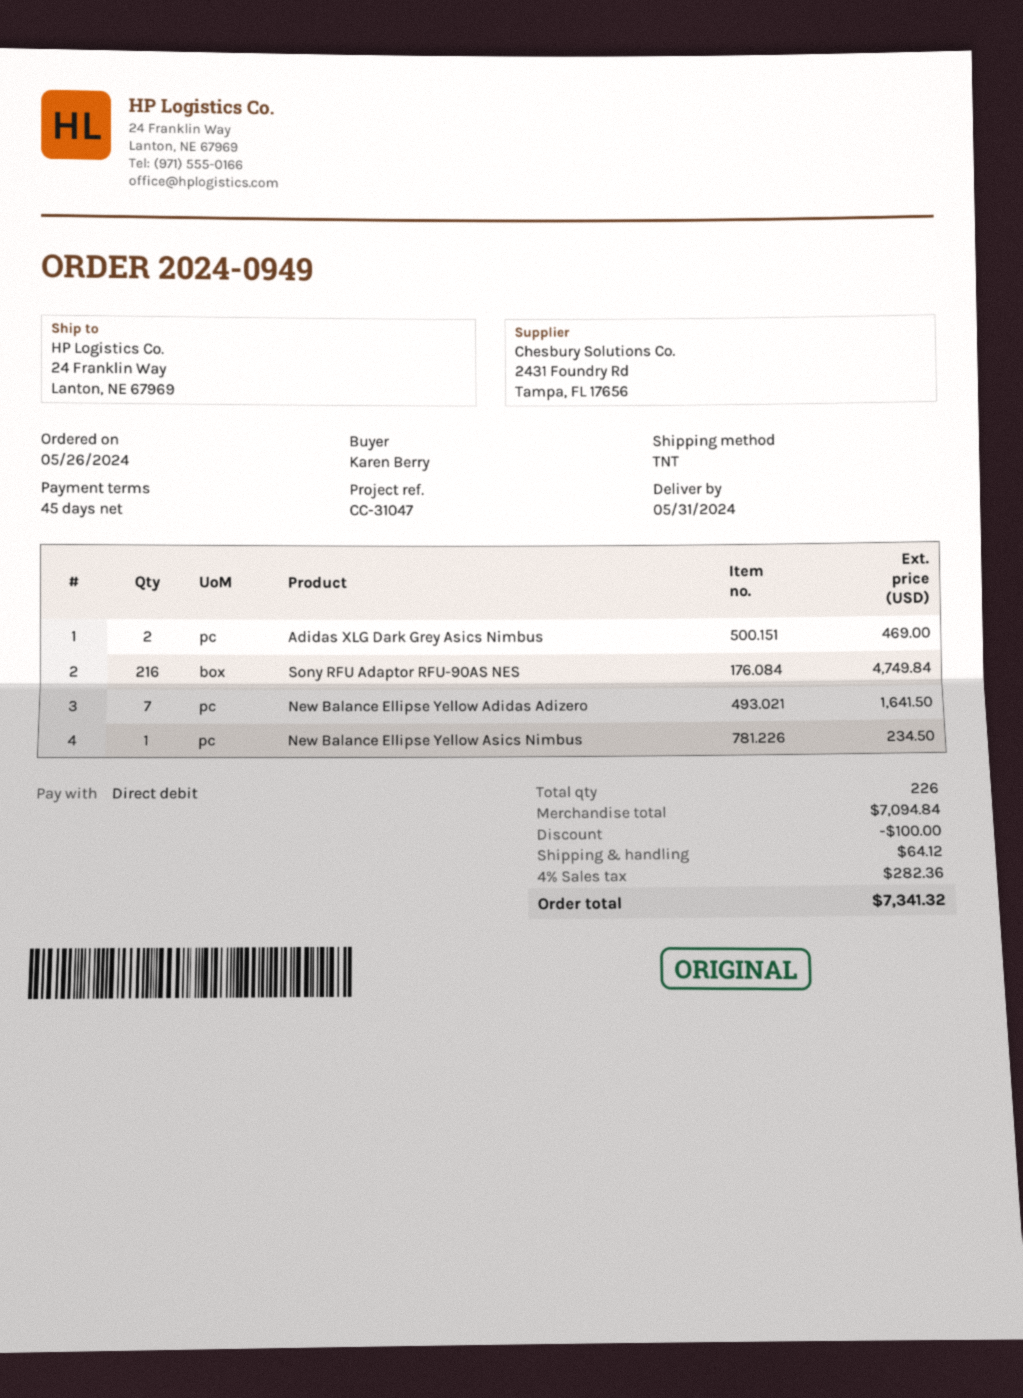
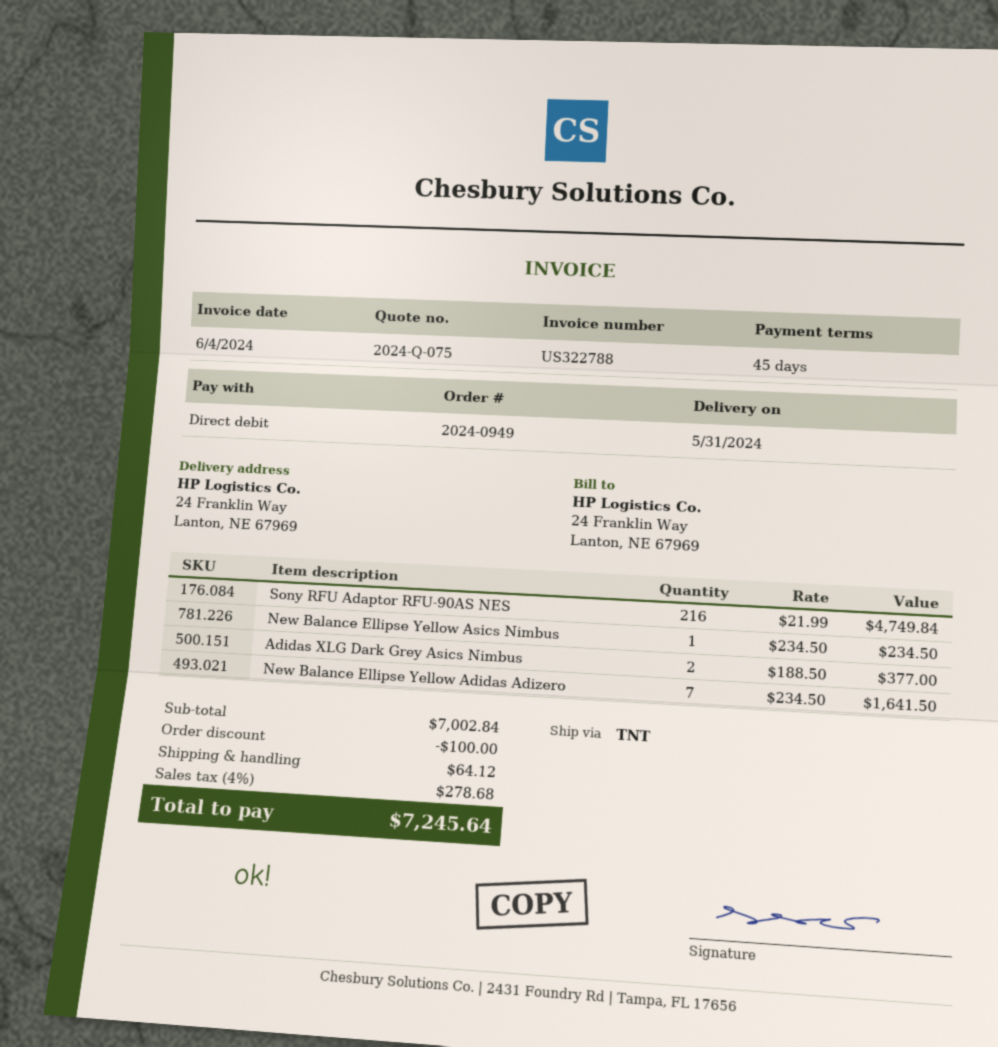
Adidas XLG Dark Grey Asics Nimbus: 2 for 469.00 -> 2 for 377.00
subtotal: 7094.84 -> 7002.84
tax: 4% = 282.36 -> 4% = 278.68
total: 7341.32 -> 7245.64

